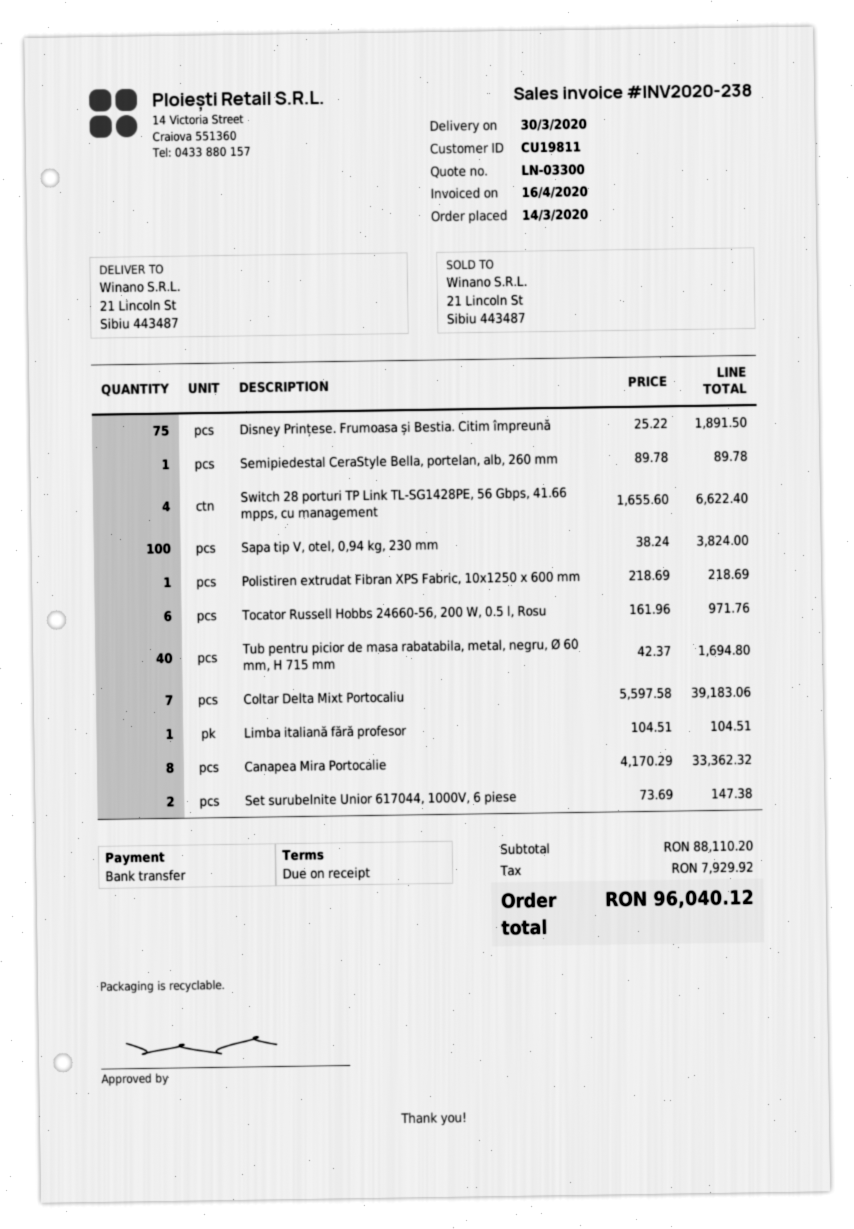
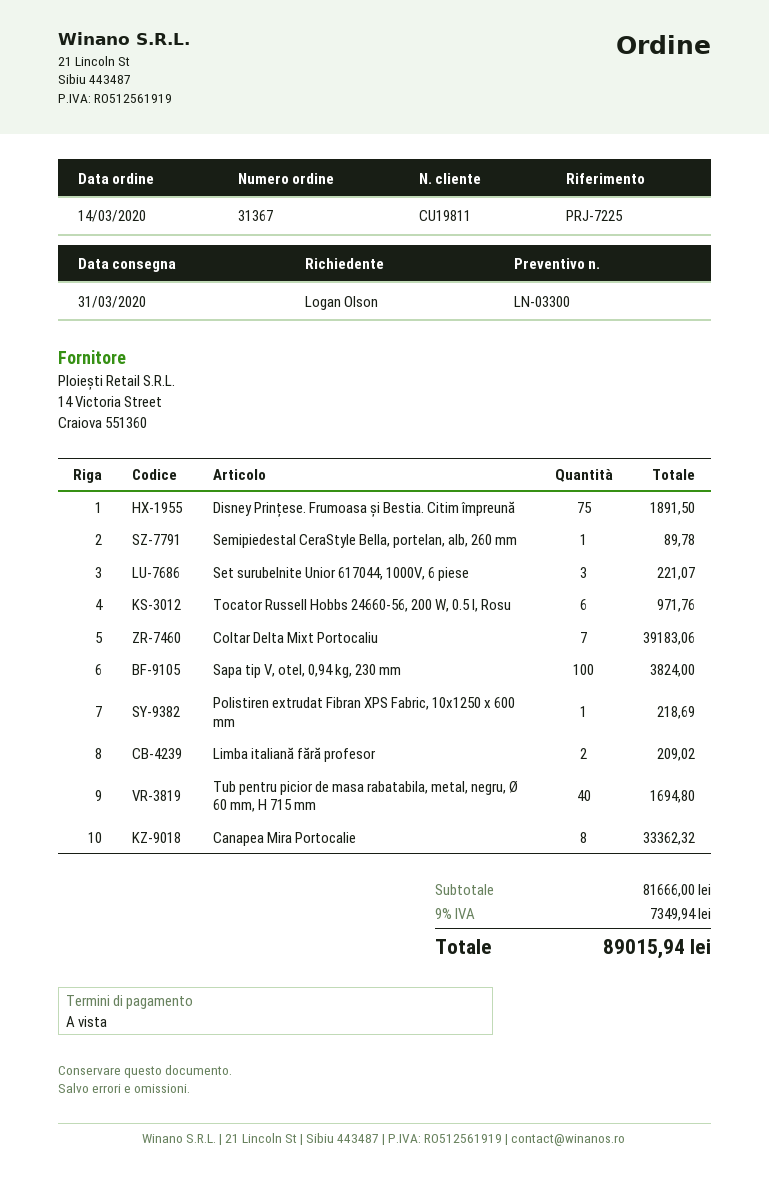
delivery date: 2020-03-30 -> 2020-03-31
Switch 28 porturi TP Link TL-SG1428PE, 56 Gbps, 41.66 mpps, cu management: 4 for 6622.40 -> none
Limba italiană fără profesor: 1 for 104.51 -> 2 for 209.02
Set surubelnite Unior 617044, 1000V, 6 piese: 2 for 147.38 -> 3 for 221.07
subtotal: 88110.20 -> 81666.00
tax: 7929.92 -> 7349.94
total: 96040.12 -> 89015.94

